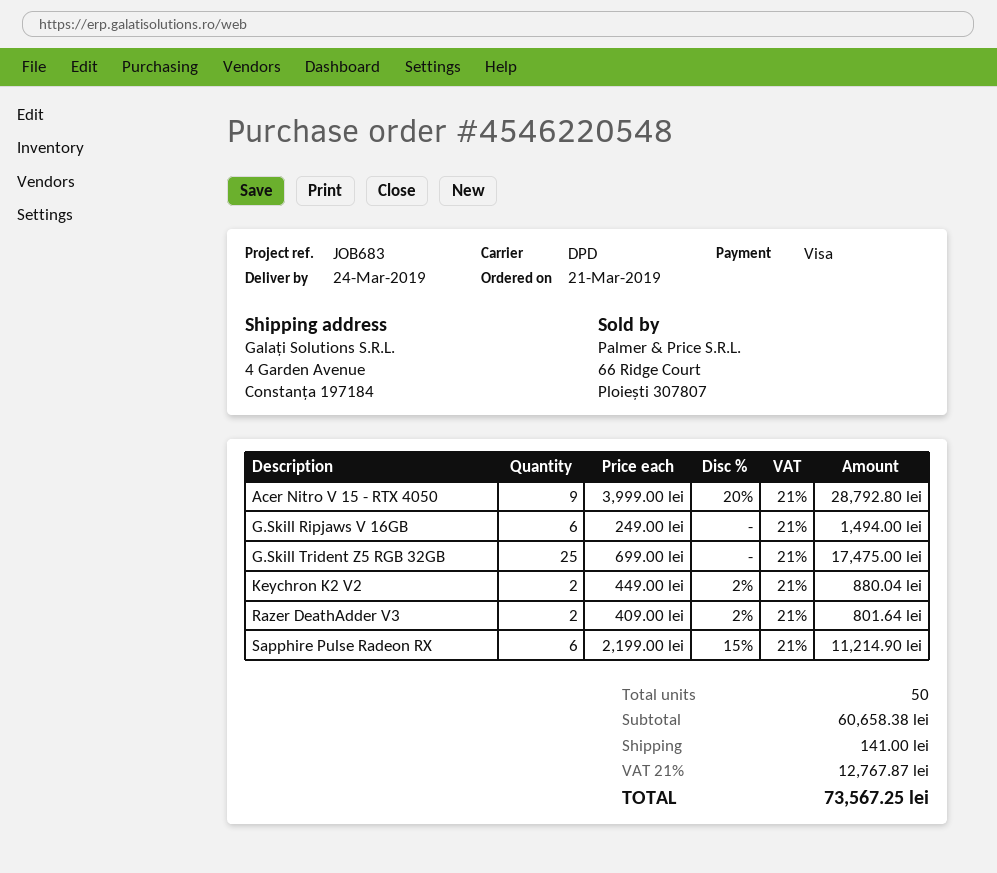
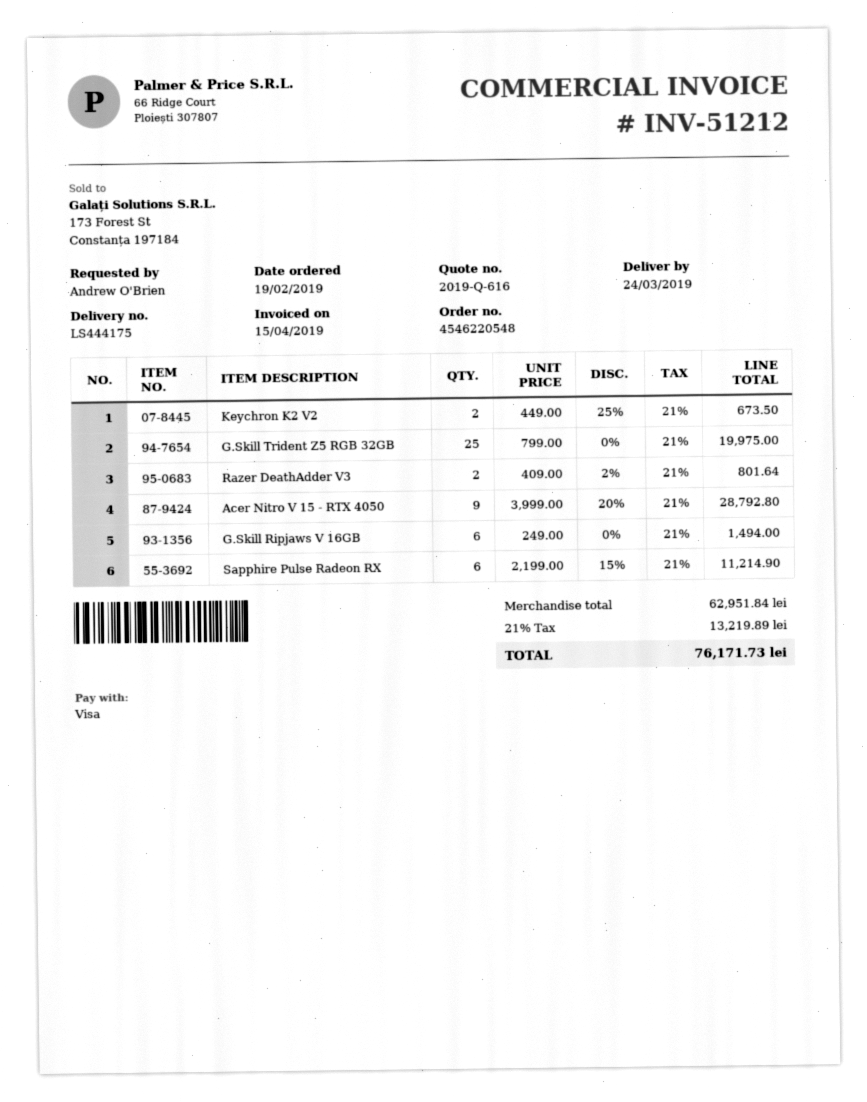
order date: 2019-03-21 -> 2019-02-19
G.Skill Trident Z5 RGB 32GB: 25 x 699.00 = 17475.00 -> 25 x 799.00 = 19975.00
Keychron K2 V2: 2 x 449.00 - 2% = 880.04 -> 2 x 449.00 - 25% = 673.50
subtotal: 60658.38 -> 62951.84
shipping: 141.00 -> none
tax: 21% = 12767.87 -> 21% = 13219.89
total: 73567.25 -> 76171.73

